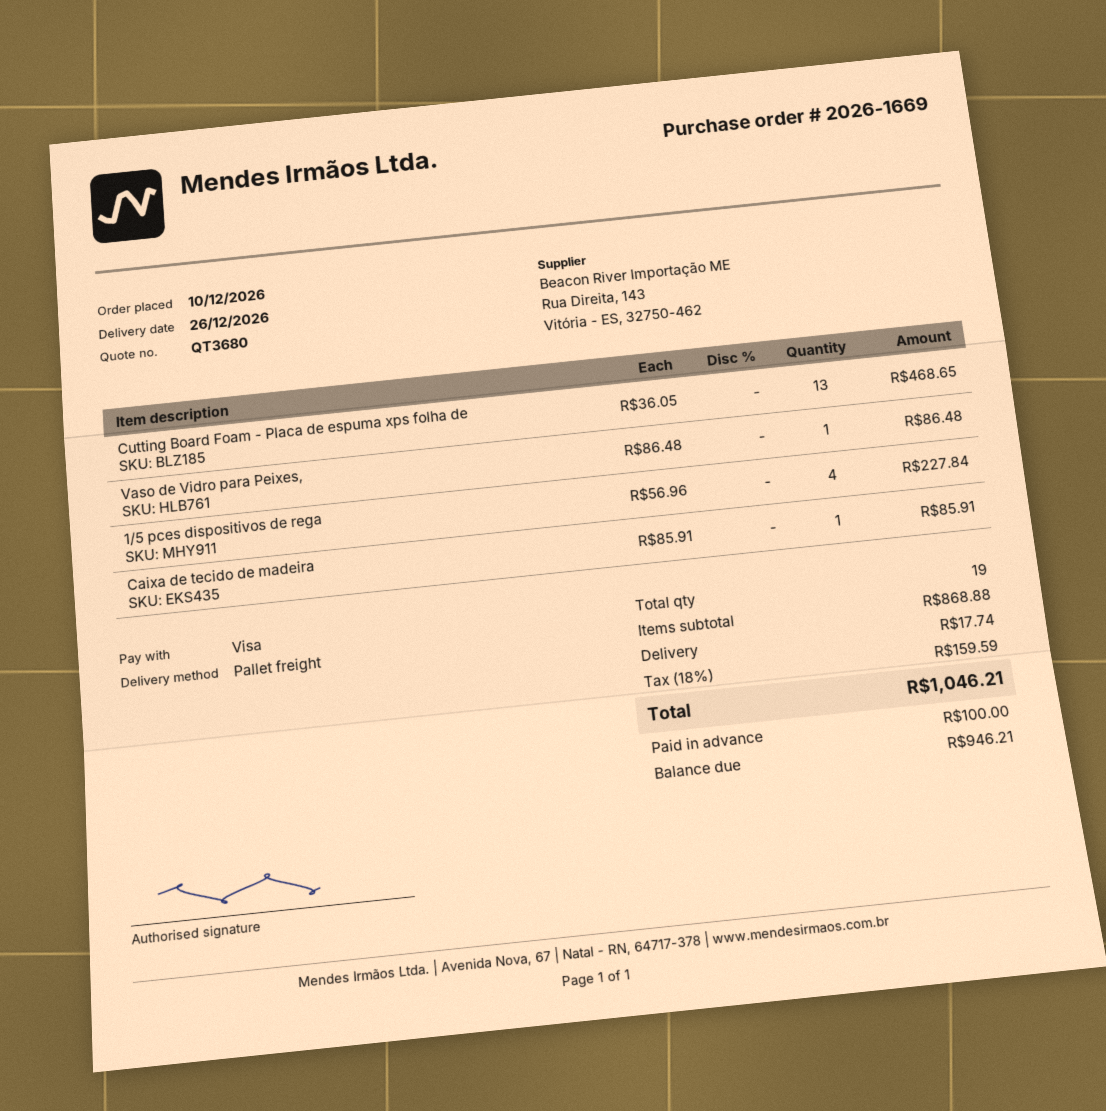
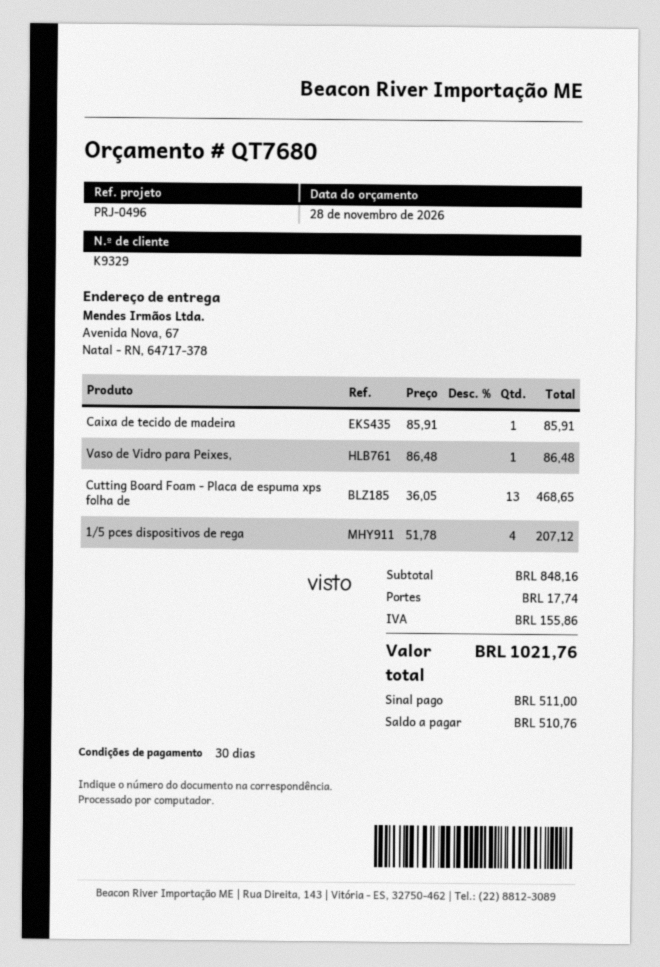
quote number: QT3680 -> QT7680
1/5 pces dispositivos de rega: 4 x 56.96 = 227.84 -> 4 x 51.78 = 207.12
subtotal: 868.88 -> 848.16
tax: 159.59 -> 155.86
total: 1046.21 -> 1021.76
deposit: 100.00 -> 511.00
balance: 946.21 -> 510.76

